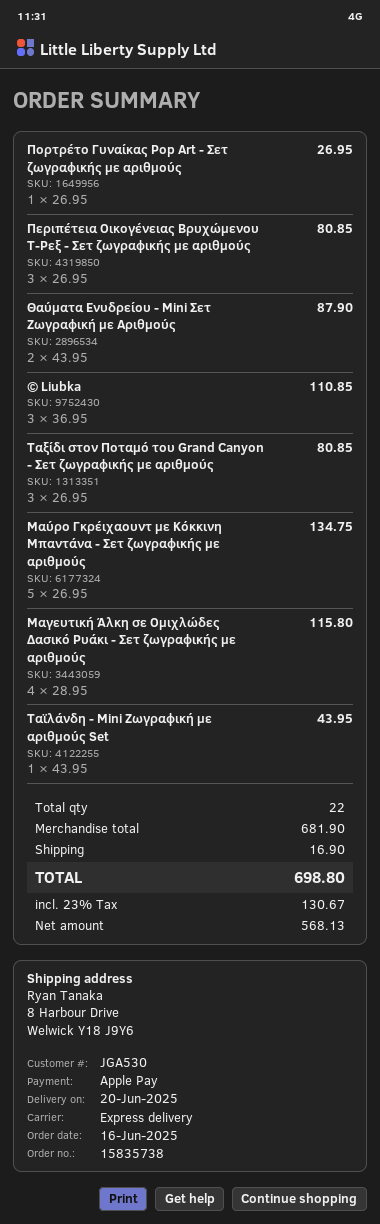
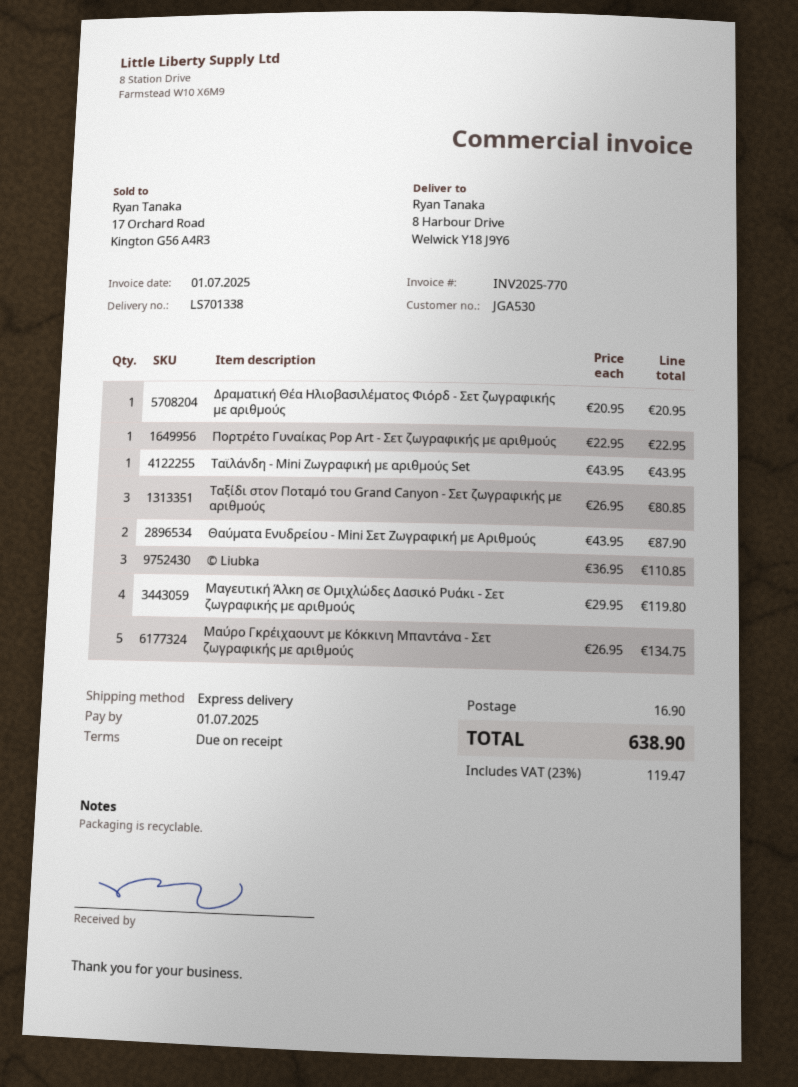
Πορτρέτο Γυναίκας Pop Art - Σετ ζωγραφικής με αριθμούς: 1 x 26.95 = 26.95 -> 1 x 22.95 = 22.95
Περιπέτεια Οικογένειας Βρυχώμενου Τ-Ρεξ - Σετ ζωγραφικής με αριθμούς: 3 x 26.95 = 80.85 -> none
Μαγευτική Άλκη σε Ομιχλώδες Δασικό Ρυάκι - Σετ ζωγραφικής με αριθμούς: 4 x 28.95 = 115.80 -> 4 x 29.95 = 119.80
Δραματική Θέα Ηλιοβασιλέματος Φιόρδ - Σετ ζωγραφικής με αριθμούς: none -> 1 x 20.95 = 20.95
tax: 23% = 130.67 -> 23% = 119.47
total: 698.80 -> 638.90

